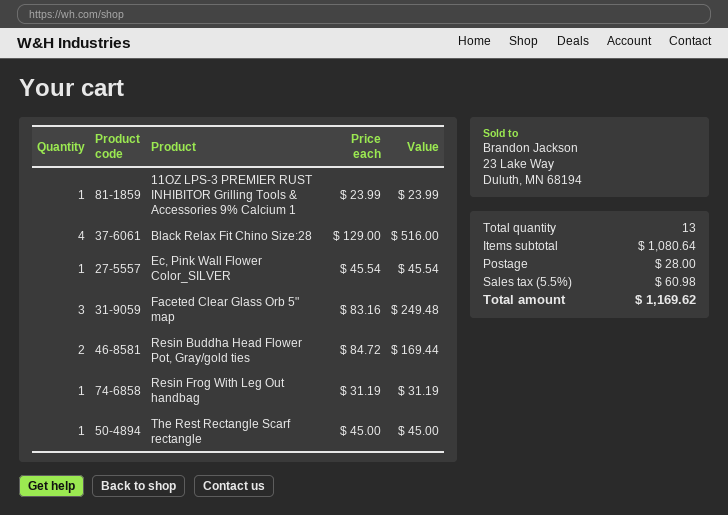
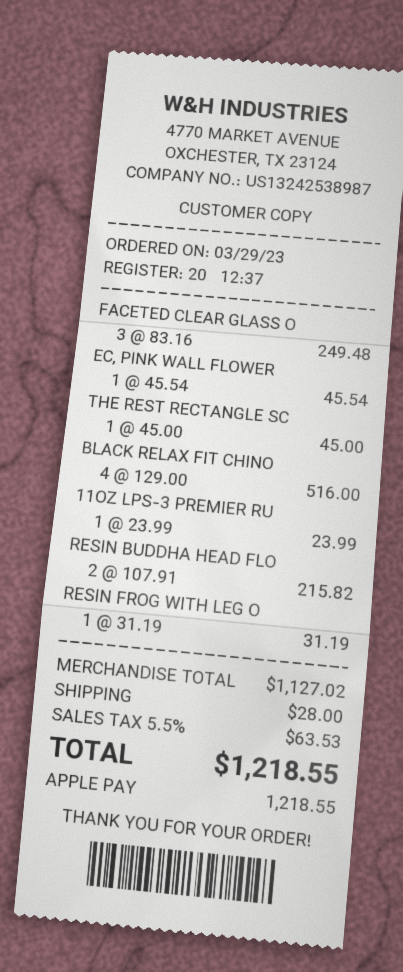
Resin Buddha Head Flower Pot, Gray/gold ties: 2 x 84.72 = 169.44 -> 2 x 107.91 = 215.82
subtotal: 1080.64 -> 1127.02
tax: 5.5% = 60.98 -> 5.5% = 63.53
total: 1169.62 -> 1218.55

